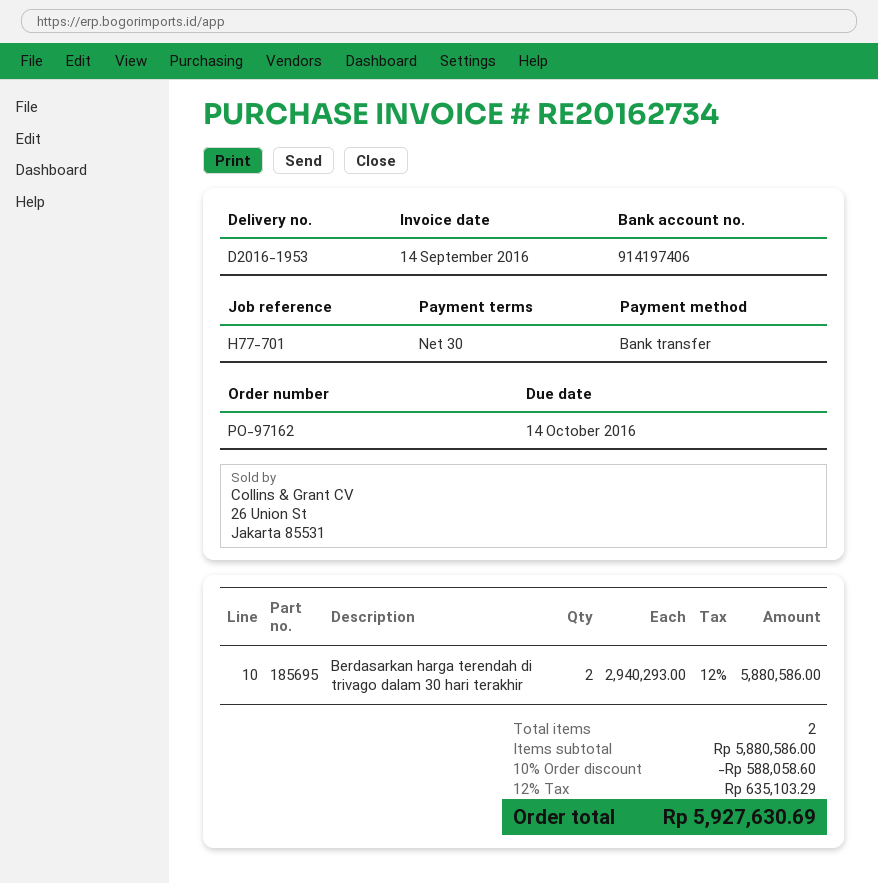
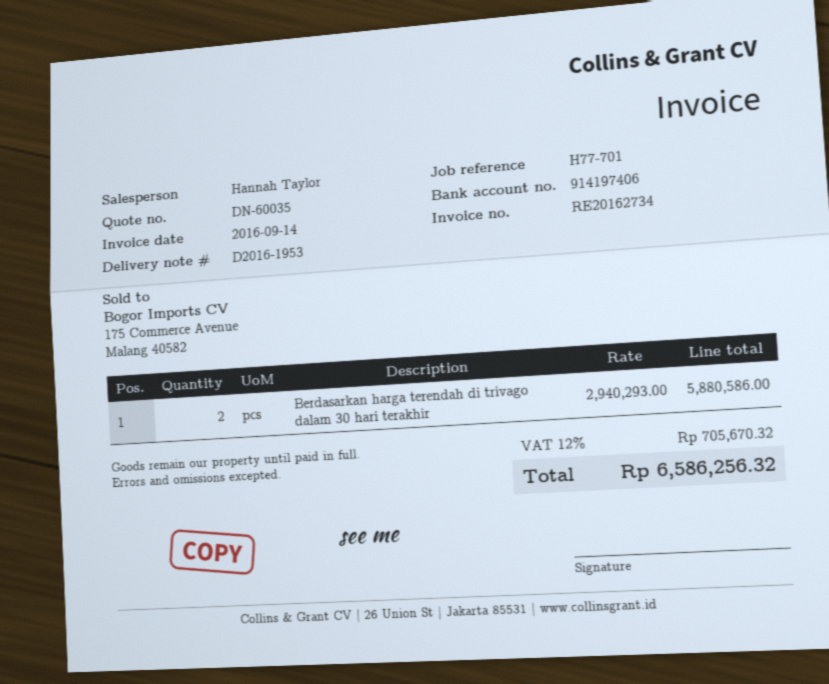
discount: 10% = 588058.60 -> none
tax: 12% = 635103.29 -> 12% = 705670.32
total: 5927630.69 -> 6586256.32

